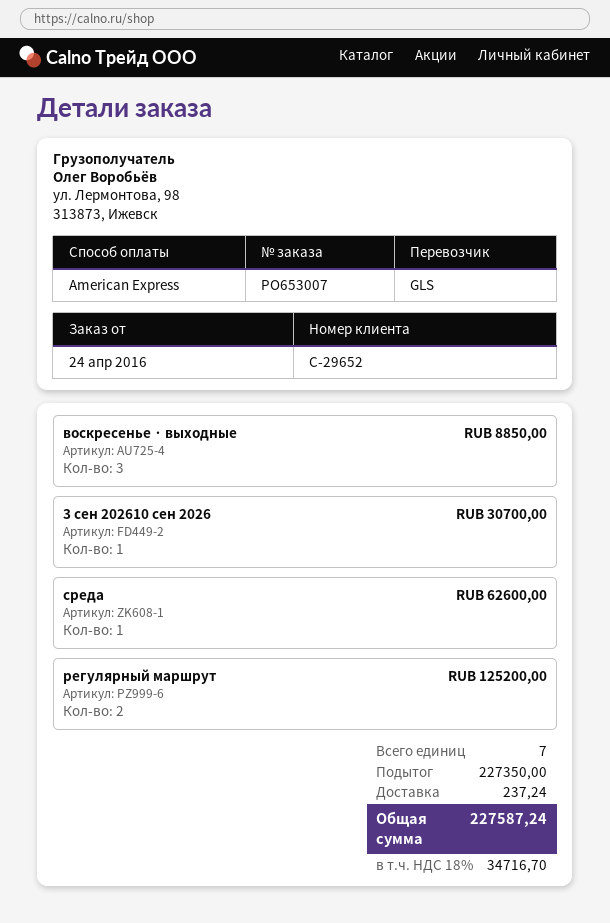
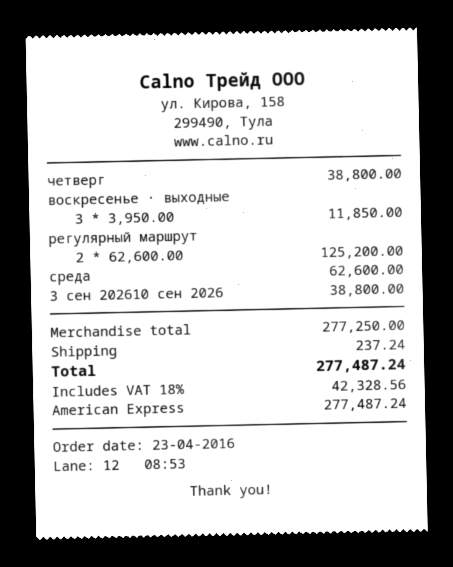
order date: 2016-04-24 -> 2016-04-23
воскресенье · выходные: 3 for 8850.00 -> 3 for 11850.00
3 сен 202610 сен 2026: 1 for 30700.00 -> 1 for 38800.00
четверг: none -> 1 for 38800.00
subtotal: 227350.00 -> 277250.00
tax: 18% = 34716.70 -> 18% = 42328.56
total: 227587.24 -> 277487.24

